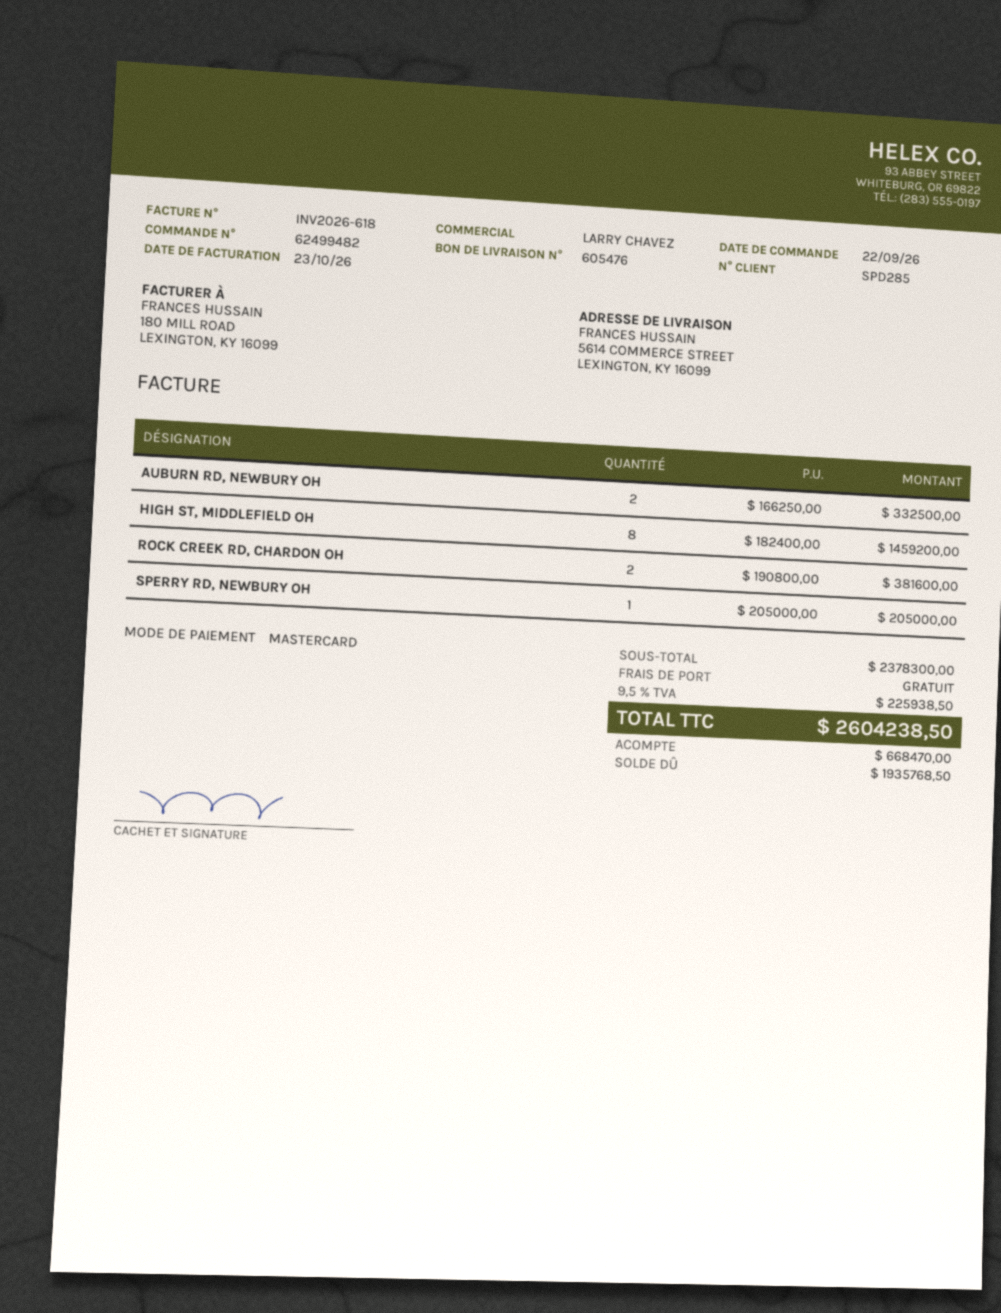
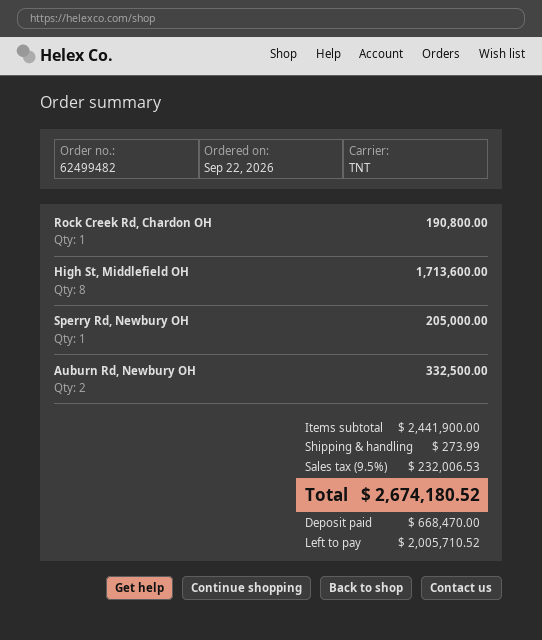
HIGH ST, MIDDLEFIELD OH: 8 for 1459200.00 -> 8 for 1713600.00
ROCK CREEK RD, CHARDON OH: 2 for 381600.00 -> 1 for 190800.00
subtotal: 2378300.00 -> 2441900.00
shipping: 0.00 -> 273.99
tax: 9.5% = 225938.50 -> 9.5% = 232006.53
total: 2604238.50 -> 2674180.52
balance: 1935768.50 -> 2005710.52

